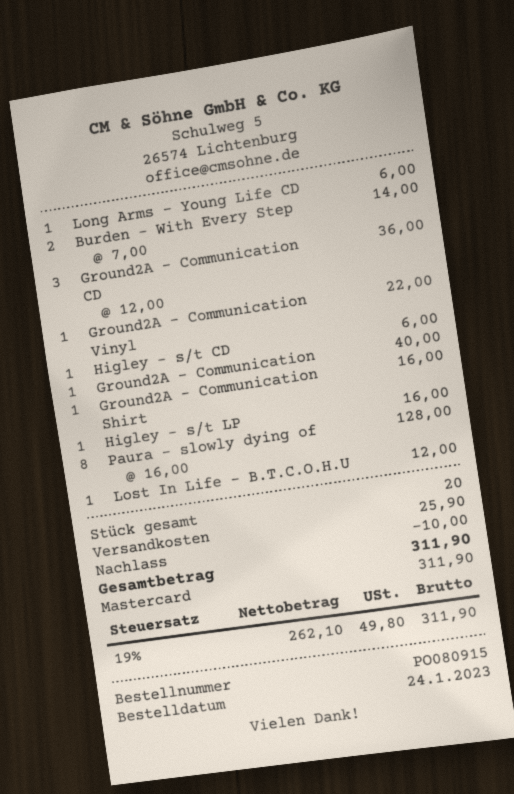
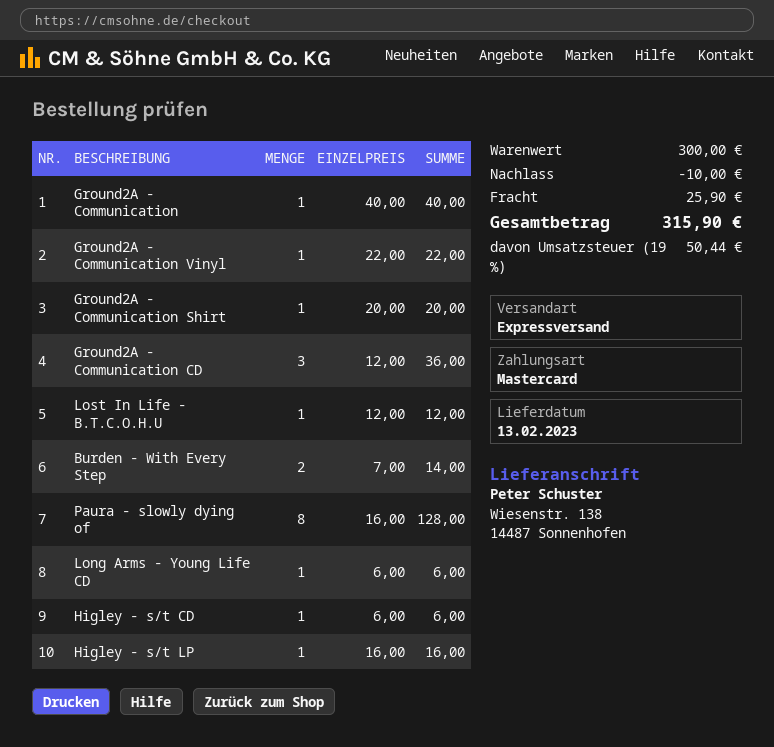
Ground2A - Communication Shirt: 1 x 16.00 = 16.00 -> 1 x 20.00 = 20.00
tax: 19% = 49.80 -> 19% = 50.44
total: 311.90 -> 315.90

